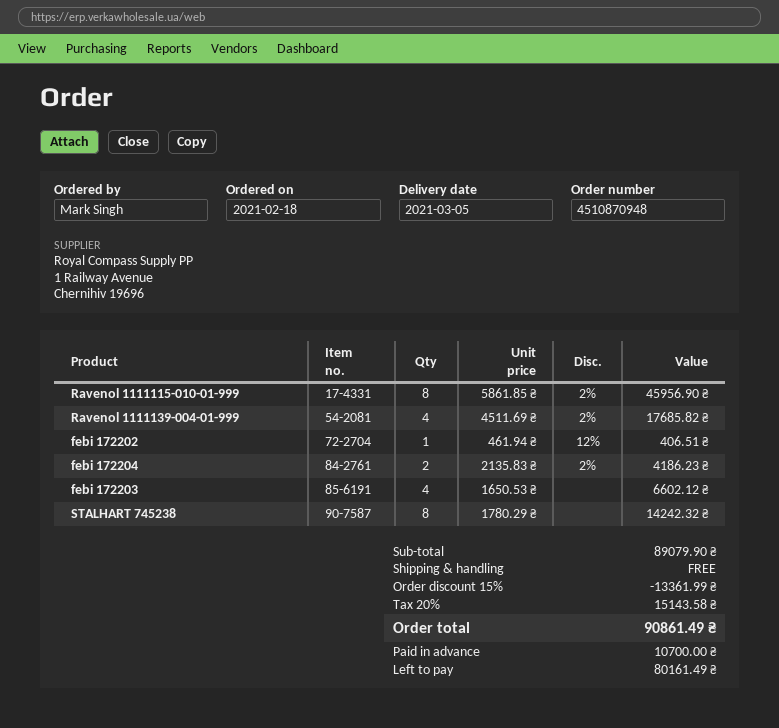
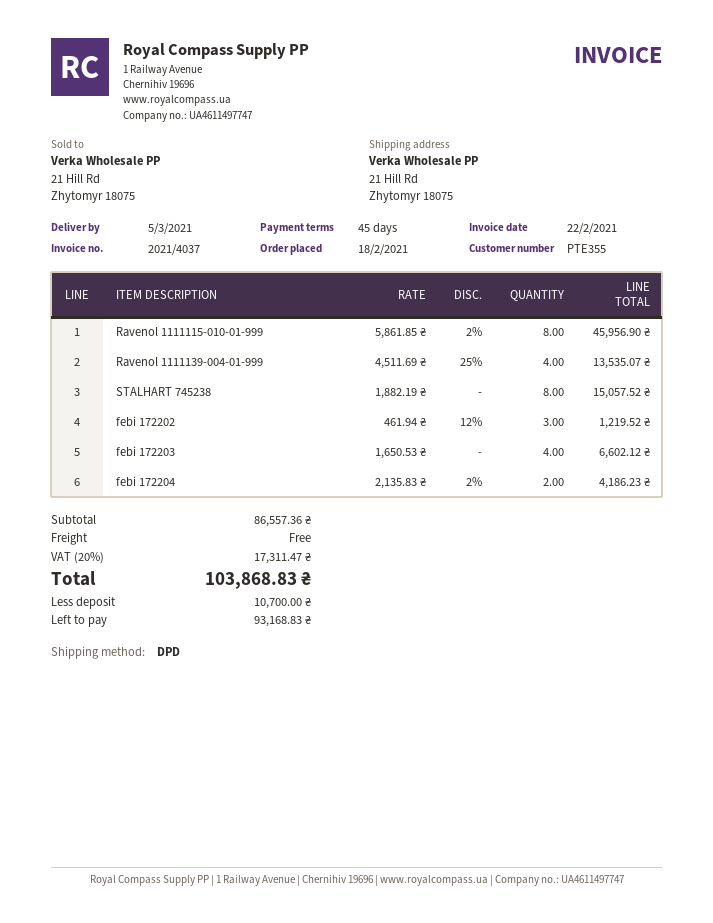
Ravenol 1111139-004-01-999: 4 x 4511.69 - 2% = 17685.82 -> 4 x 4511.69 - 25% = 13535.07
febi 172202: 1 x 461.94 - 12% = 406.51 -> 3 x 461.94 - 12% = 1219.52
STALHART 745238: 8 x 1780.29 = 14242.32 -> 8 x 1882.19 = 15057.52
subtotal: 89079.90 -> 86557.36
discount: 15% = 13361.99 -> none
tax: 20% = 15143.58 -> 20% = 17311.47
total: 90861.49 -> 103868.83
balance: 80161.49 -> 93168.83

